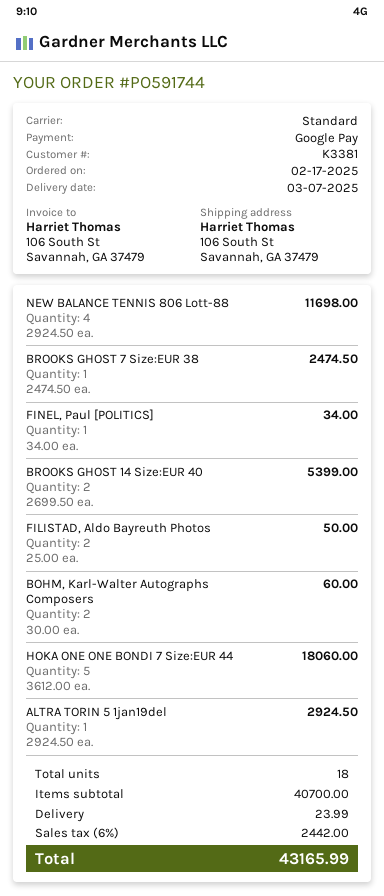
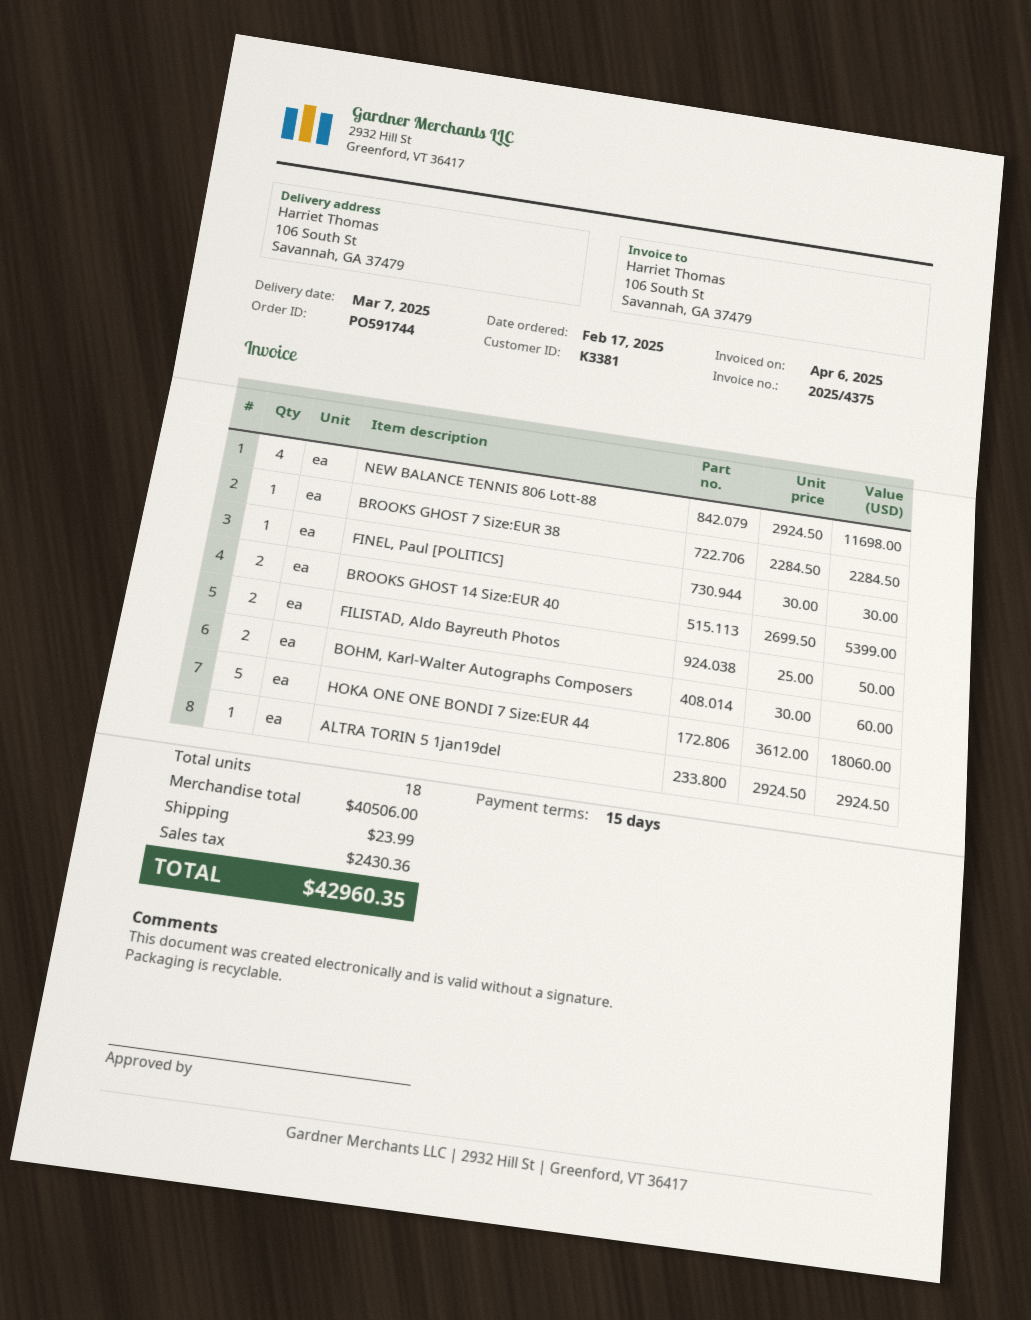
BROOKS GHOST 7 Size:EUR 38: 1 x 2474.50 = 2474.50 -> 1 x 2284.50 = 2284.50
FINEL, Paul [POLITICS]: 1 x 34.00 = 34.00 -> 1 x 30.00 = 30.00
subtotal: 40700.00 -> 40506.00
tax: 2442.00 -> 2430.36
total: 43165.99 -> 42960.35

